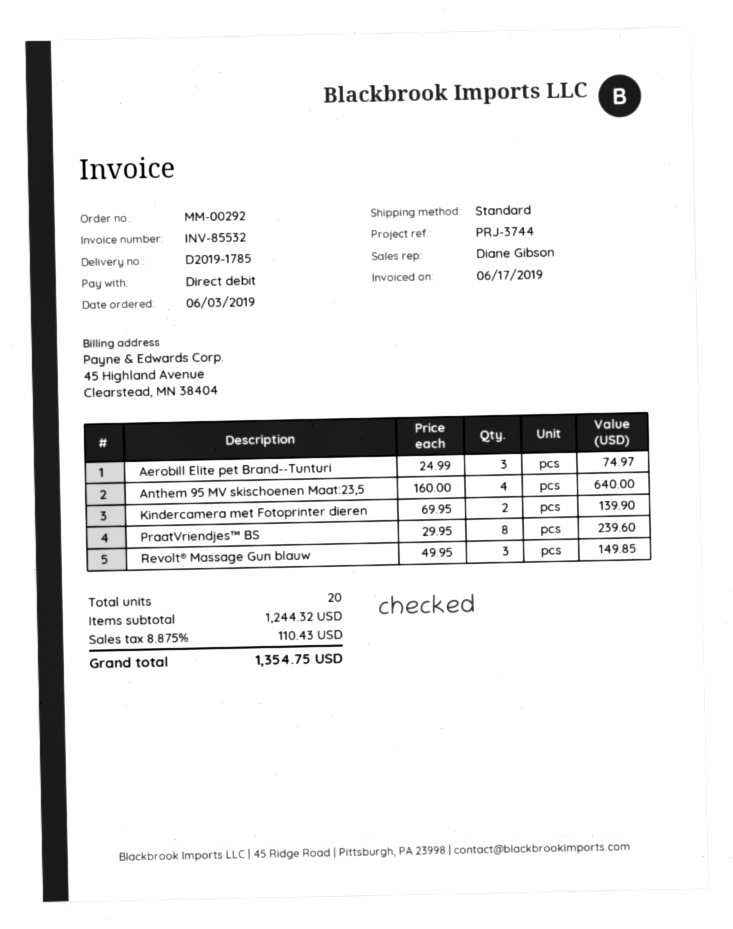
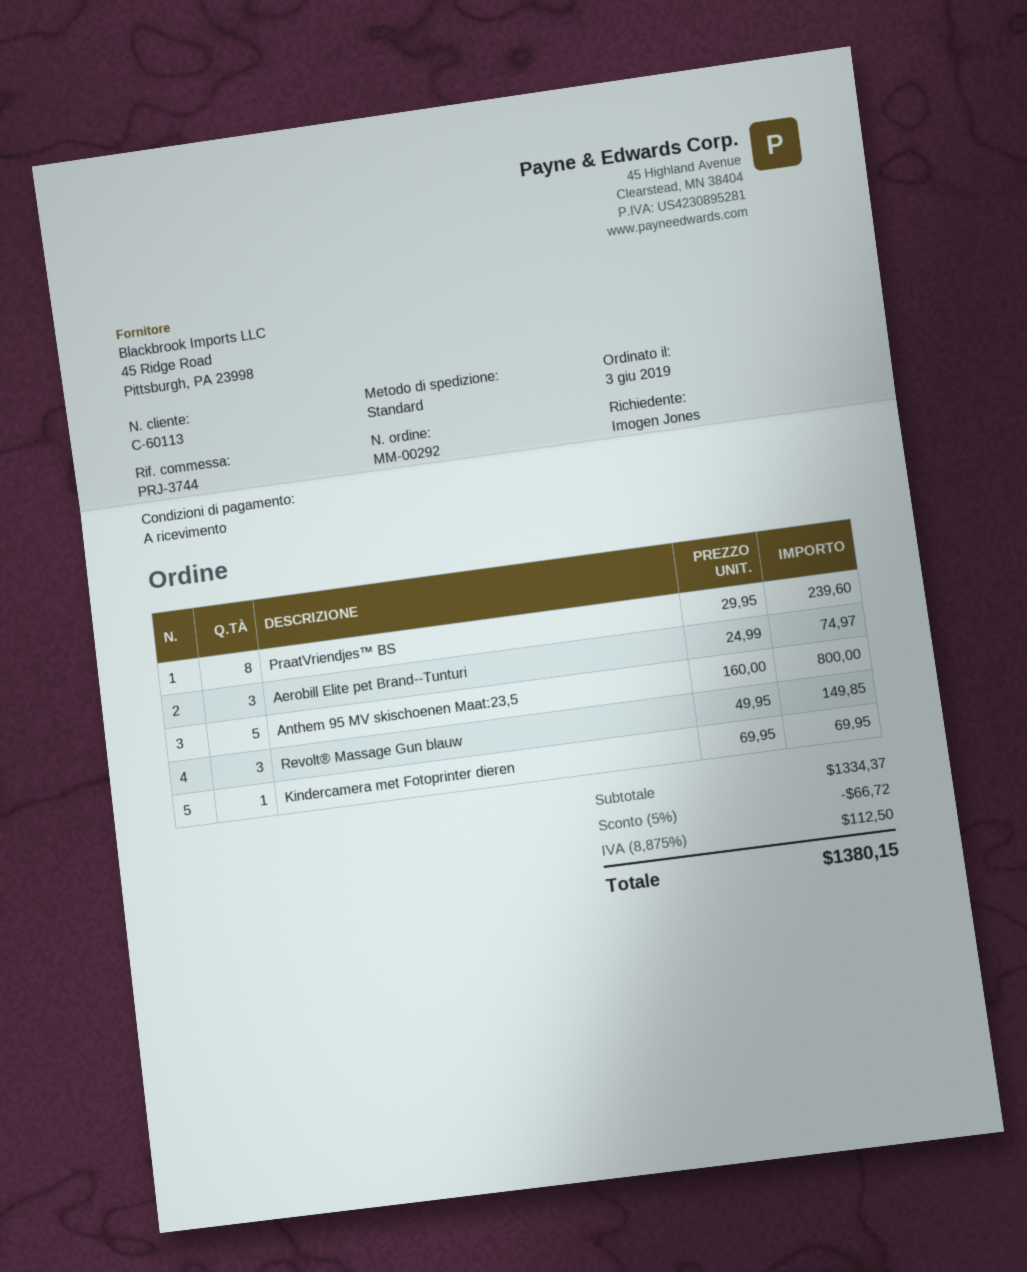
Anthem 95 MV skischoenen Maat:23,5: 4 x 160.00 = 640.00 -> 5 x 160.00 = 800.00
Kindercamera met Fotoprinter dieren: 2 x 69.95 = 139.90 -> 1 x 69.95 = 69.95
subtotal: 1244.32 -> 1334.37
discount: none -> 5% = 66.72
tax: 8.875% = 110.43 -> 8.875% = 112.50
total: 1354.75 -> 1380.15

